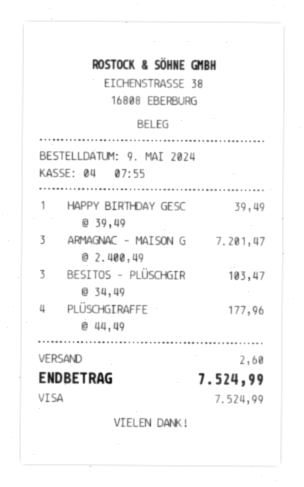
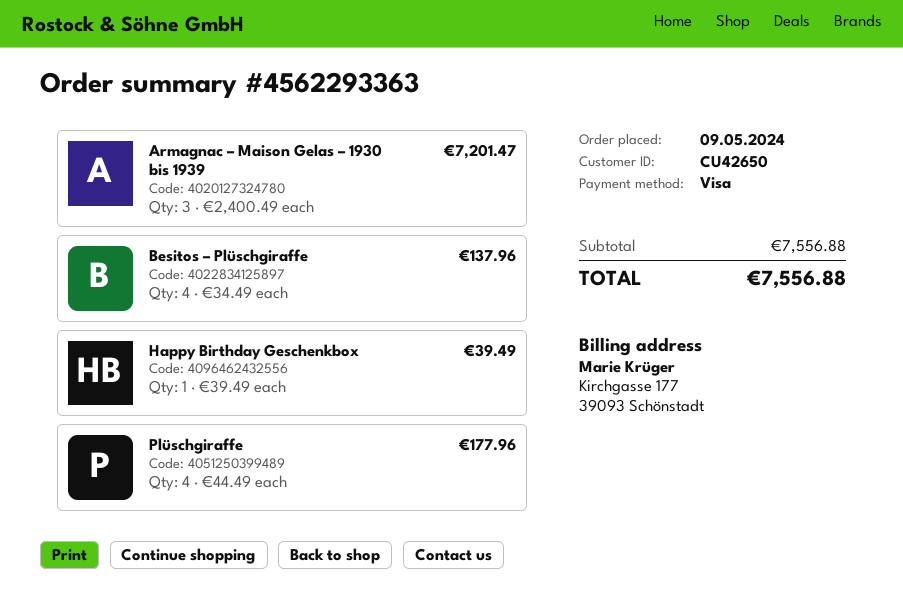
BESITOS – PLÜSCHGIR: 3 x 34.49 = 103.47 -> 4 x 34.49 = 137.96
shipping: 2.60 -> none
total: 7524.99 -> 7556.88

